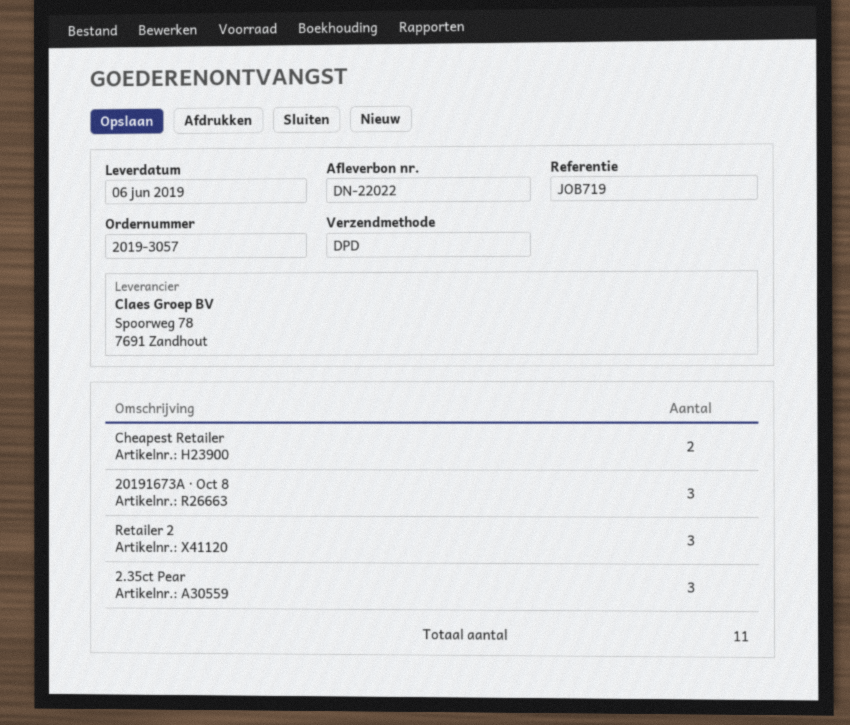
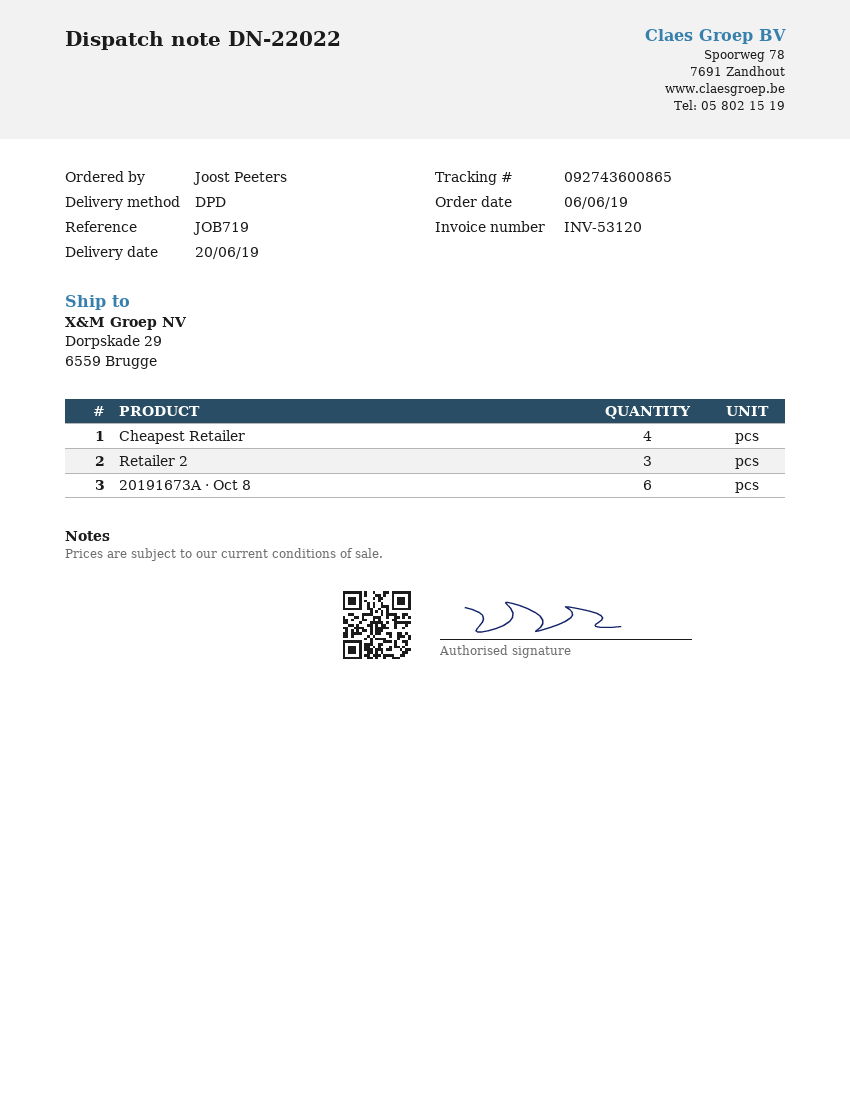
delivery date: 2019-06-06 -> 2019-06-20
Cheapest Retailer: 2 -> 4
20191673A · Oct 8: 3 -> 6
2.35ct Pear: 3 -> none

